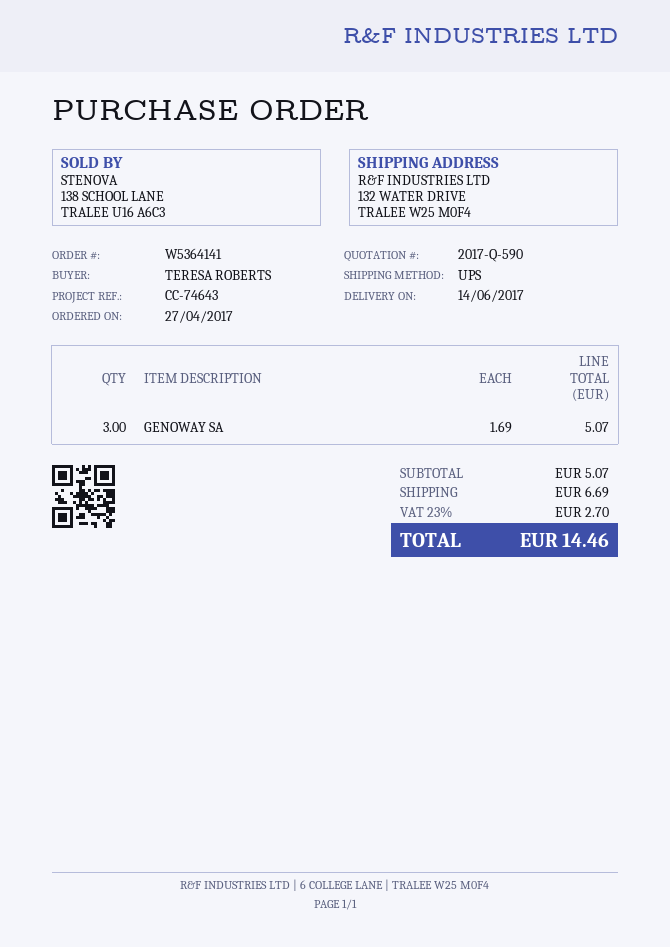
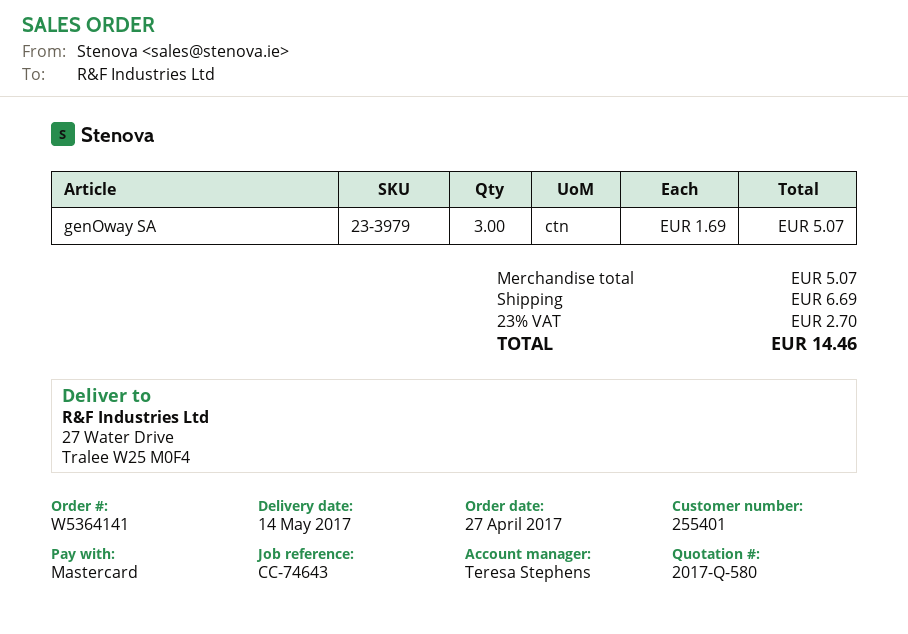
quote number: 2017-Q-590 -> 2017-Q-580
delivery date: 2017-06-14 -> 2017-05-14
ship to: 132 WATER DRIVE, TRALEE W25 M0F4 -> 27 Water Drive, Tralee W25 M0F4

